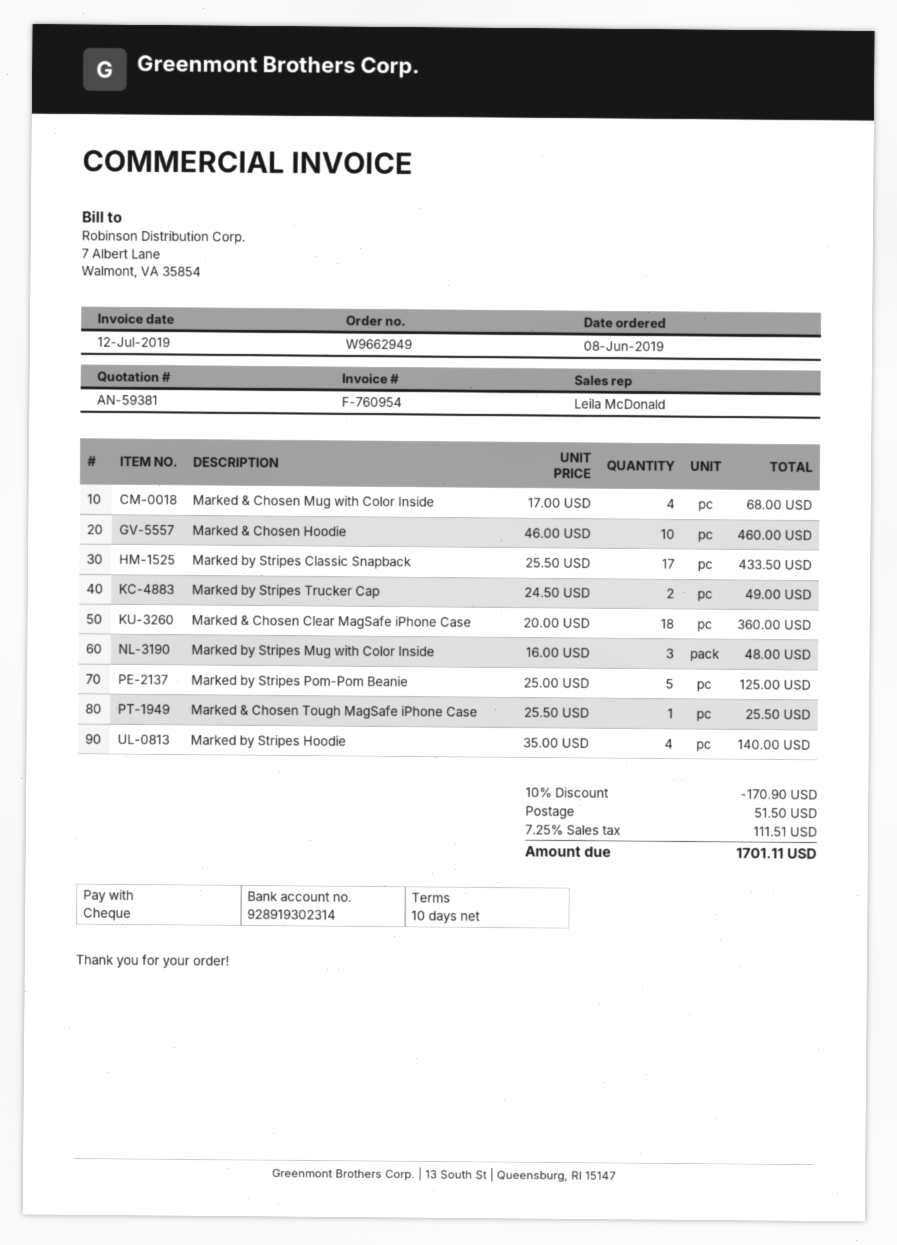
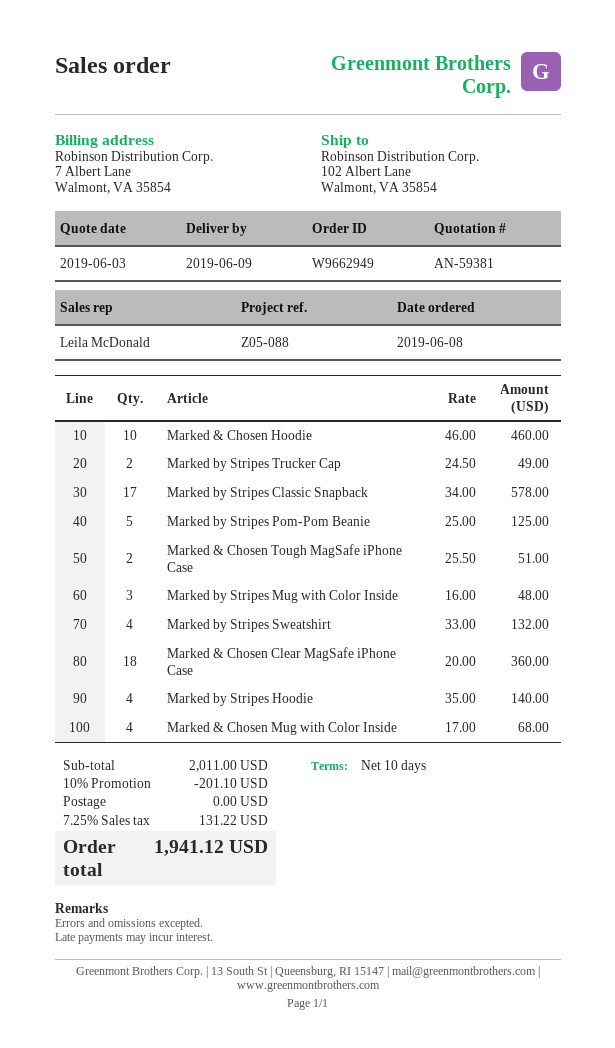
Marked by Stripes Classic Snapback: 17 x 25.50 = 433.50 -> 17 x 34.00 = 578.00
Marked & Chosen Tough MagSafe iPhone Case: 1 x 25.50 = 25.50 -> 2 x 25.50 = 51.00
Marked by Stripes Sweatshirt: none -> 4 x 33.00 = 132.00
discount: 10% = 170.90 -> 10% = 201.10
shipping: 51.50 -> 0.00
tax: 7.25% = 111.51 -> 7.25% = 131.22
total: 1701.11 -> 1941.12

